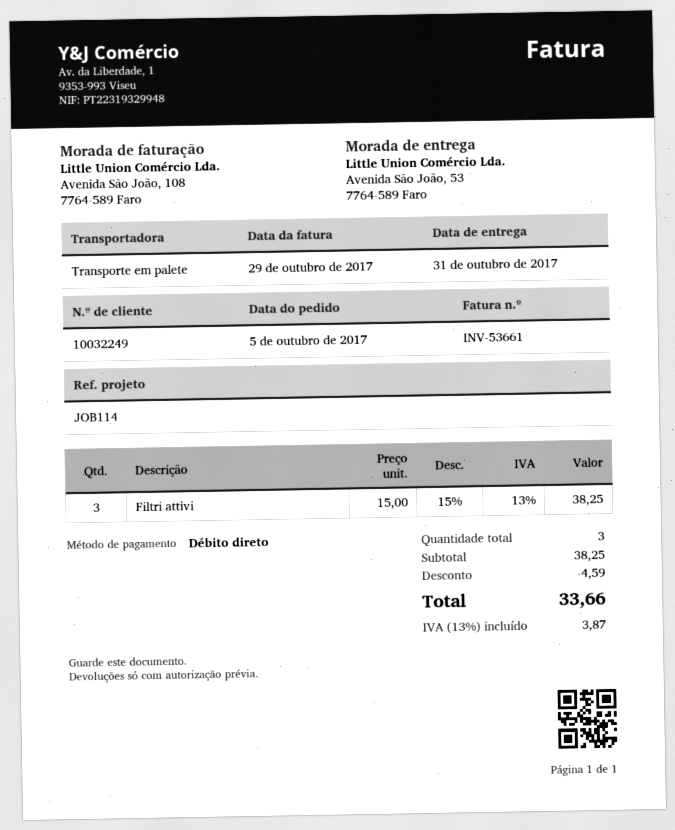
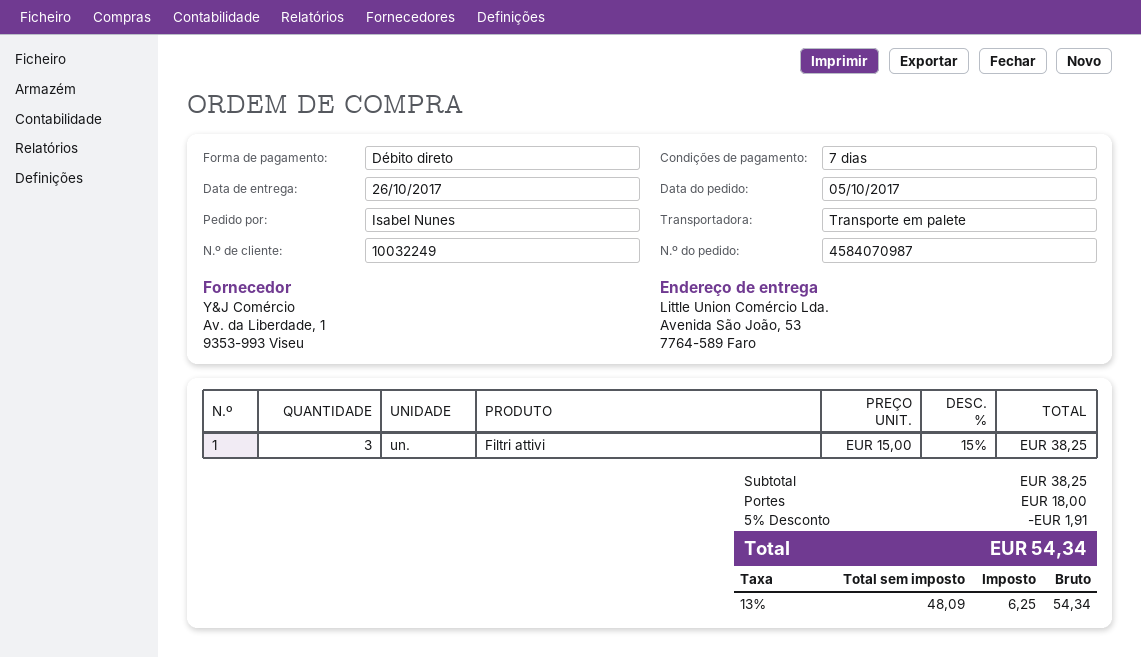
delivery date: 2017-10-31 -> 2017-10-26
discount: 4.59 -> 1.91
shipping: none -> 18.00
tax: 13% = 3.87 -> 13% = 6.25
total: 33.66 -> 54.34

